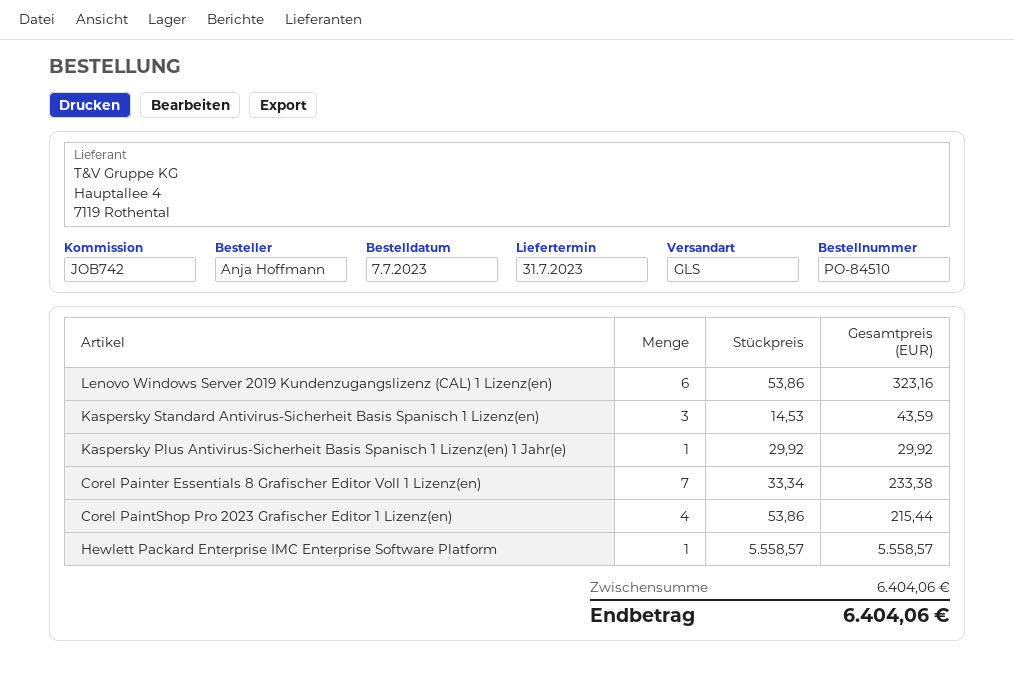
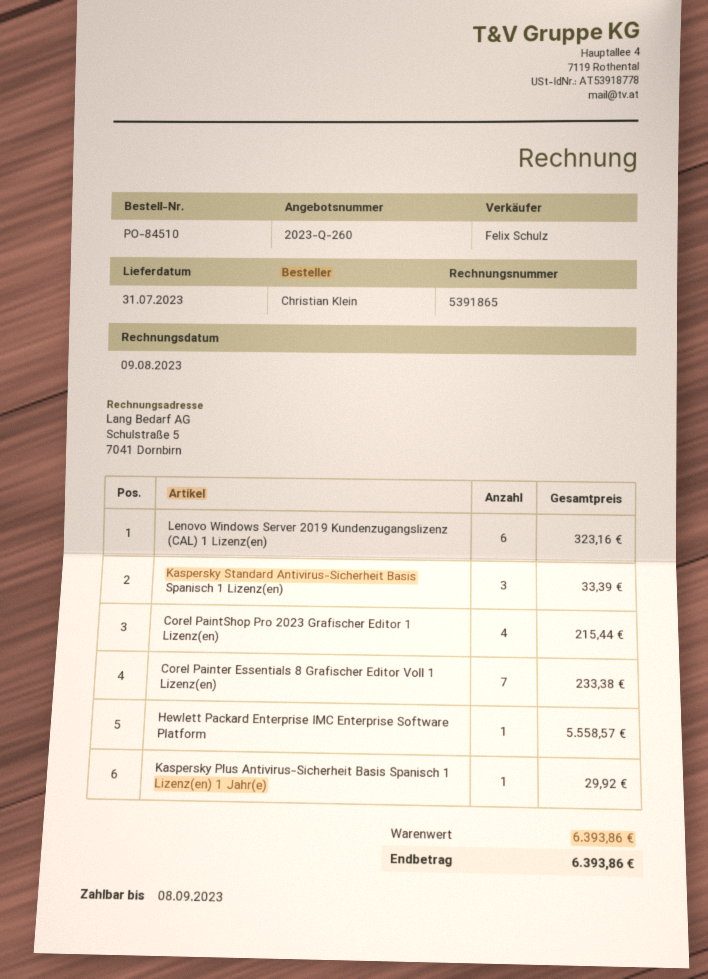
ordered by: Anja Hoffmann -> Christian Klein
Kaspersky Standard Antivirus-Sicherheit Basis Spanisch 1 Lizenz(en): 3 for 43.59 -> 3 for 33.39
subtotal: 6404.06 -> 6393.86
total: 6404.06 -> 6393.86

